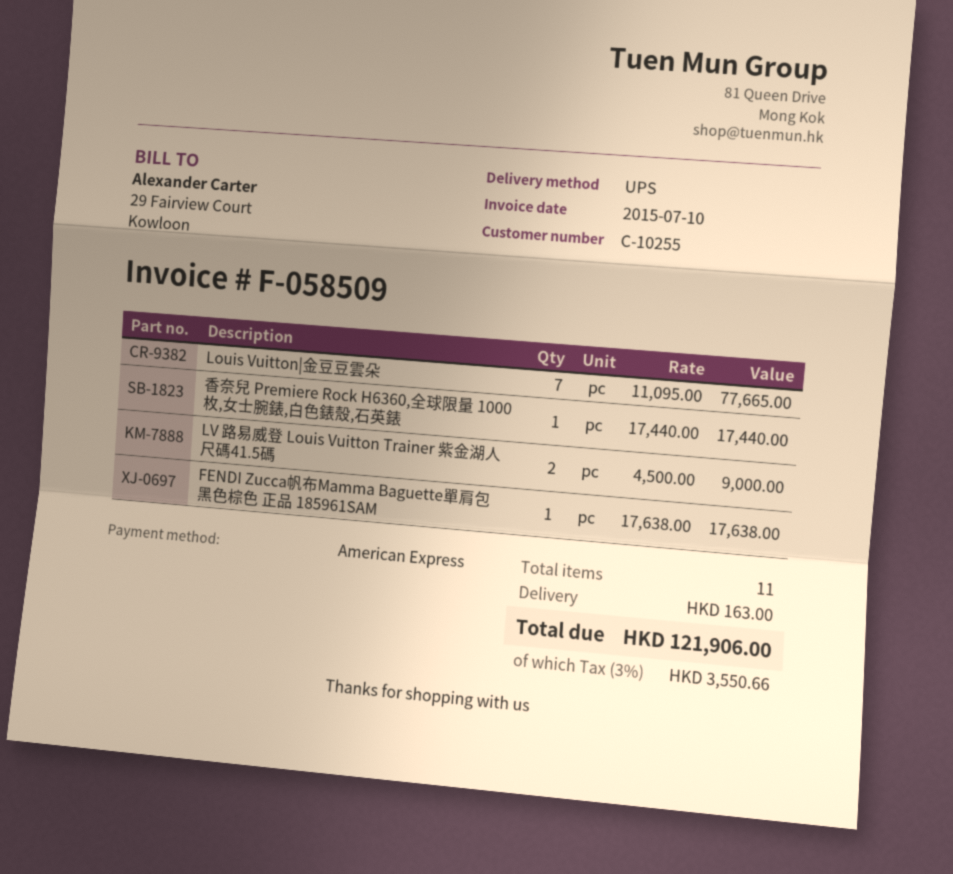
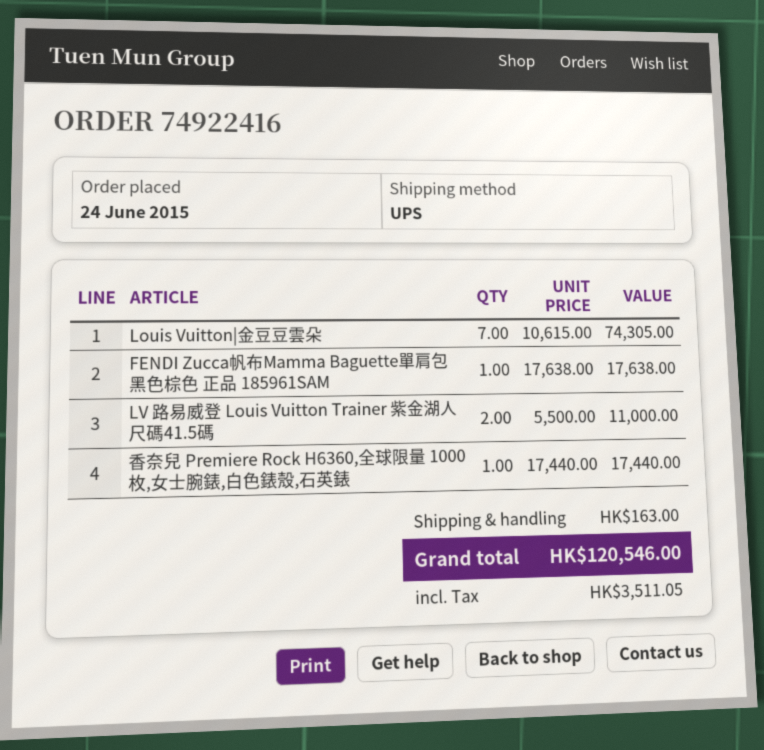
Louis Vuitton|金豆豆雲朵: 7 x 11095.00 = 77665.00 -> 7 x 10615.00 = 74305.00
LV 路易威登 Louis Vuitton Trainer 紫金湖人 尺碼41.5碼: 2 x 4500.00 = 9000.00 -> 2 x 5500.00 = 11000.00
tax: 3550.66 -> 3511.05
total: 121906.00 -> 120546.00

